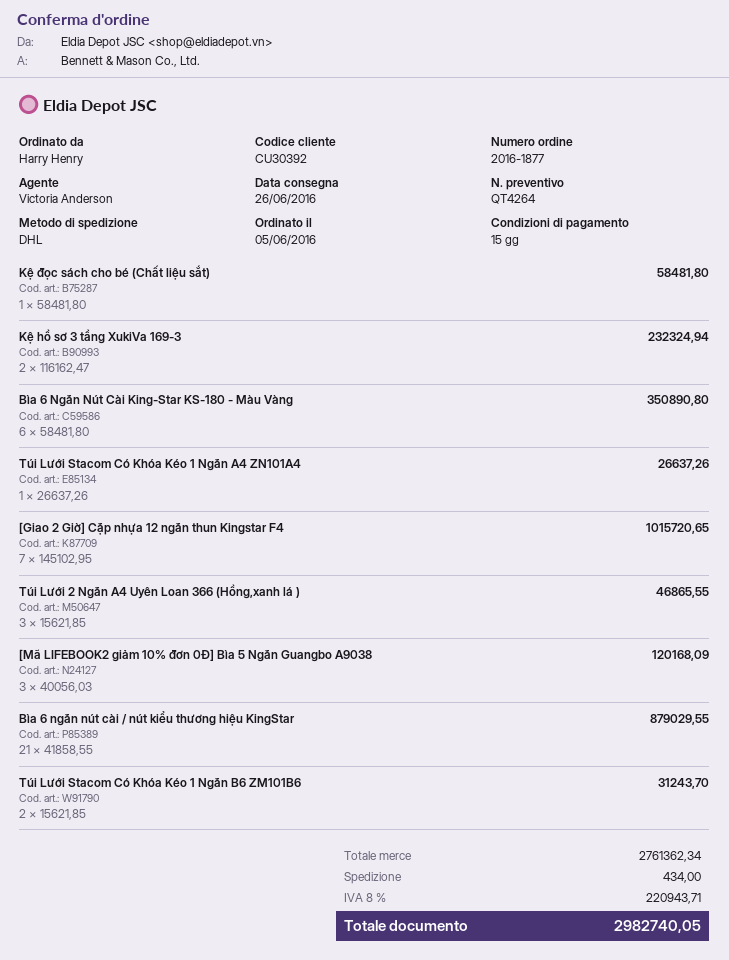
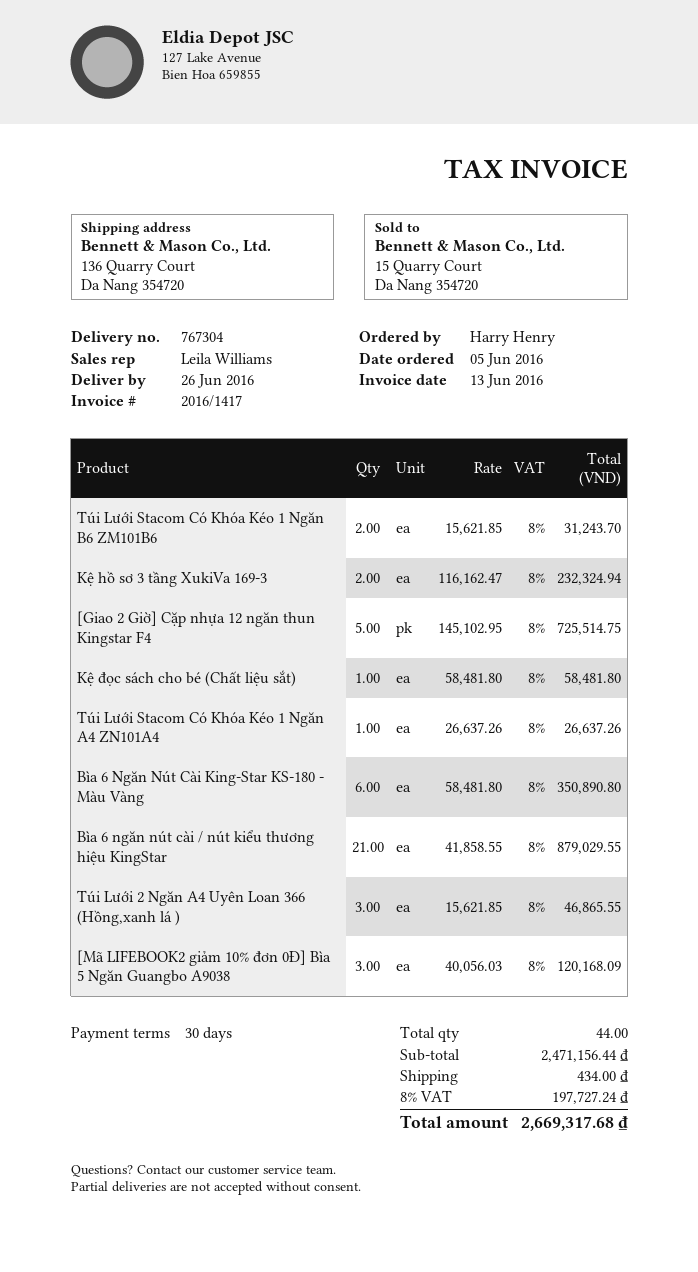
payment terms: 15 days -> 30 days
sales rep: Victoria Anderson -> Leila Williams
[Giao 2 Giờ] Cặp nhựa 12 ngăn thun Kingstar F4: 7 x 145102.95 = 1015720.65 -> 5 x 145102.95 = 725514.75
subtotal: 2761362.34 -> 2471156.44
tax: 8% = 220943.71 -> 8% = 197727.24
total: 2982740.05 -> 2669317.68

